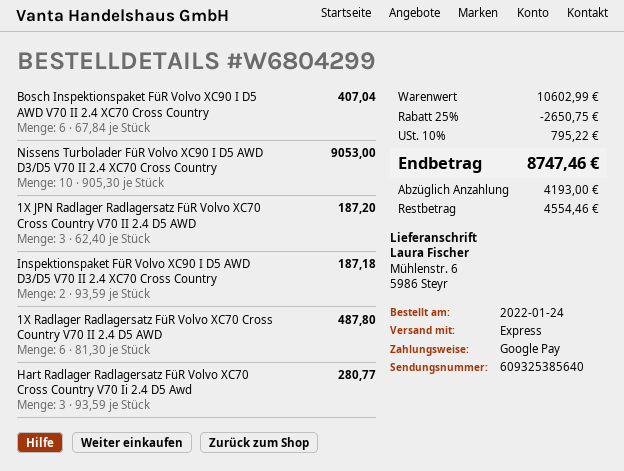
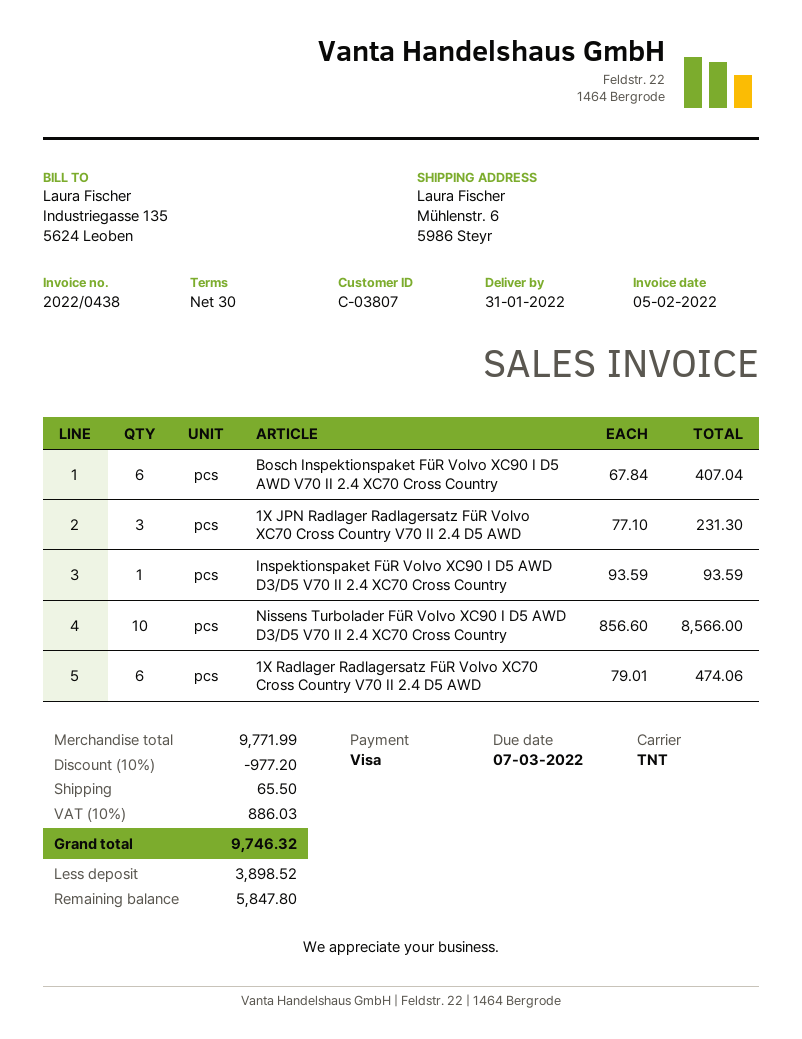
payment method: Google Pay -> Visa
shipping method: express -> TNT
Nissens Turbolader FüR Volvo XC90 I D5 AWD D3/D5 V70 II 2.4 XC70 Cross Country: 10 x 905.30 = 9053.00 -> 10 x 856.60 = 8566.00
1X JPN Radlager Radlagersatz FüR Volvo XC70 Cross Country V70 II 2.4 D5 AWD: 3 x 62.40 = 187.20 -> 3 x 77.10 = 231.30
Inspektionspaket FüR Volvo XC90 I D5 AWD D3/D5 V70 II 2.4 XC70 Cross Country: 2 x 93.59 = 187.18 -> 1 x 93.59 = 93.59
1X Radlager Radlagersatz FüR Volvo XC70 Cross Country V70 II 2.4 D5 AWD: 6 x 81.30 = 487.80 -> 6 x 79.01 = 474.06
Hart Radlager Radlagersatz FüR Volvo XC70 Cross Country V70 Ii 2.4 D5 Awd: 3 x 93.59 = 280.77 -> none
subtotal: 10602.99 -> 9771.99
discount: 25% = 2650.75 -> 10% = 977.20
shipping: none -> 65.50
tax: 10% = 795.22 -> 10% = 886.03
total: 8747.46 -> 9746.32
deposit: 4193.00 -> 3898.52
balance: 4554.46 -> 5847.80

